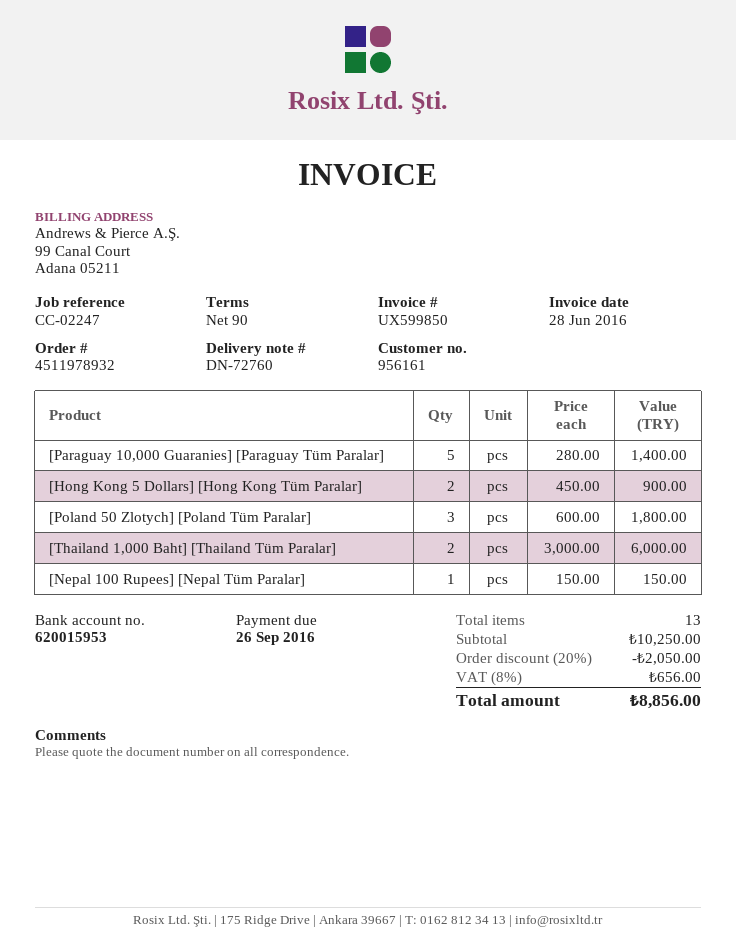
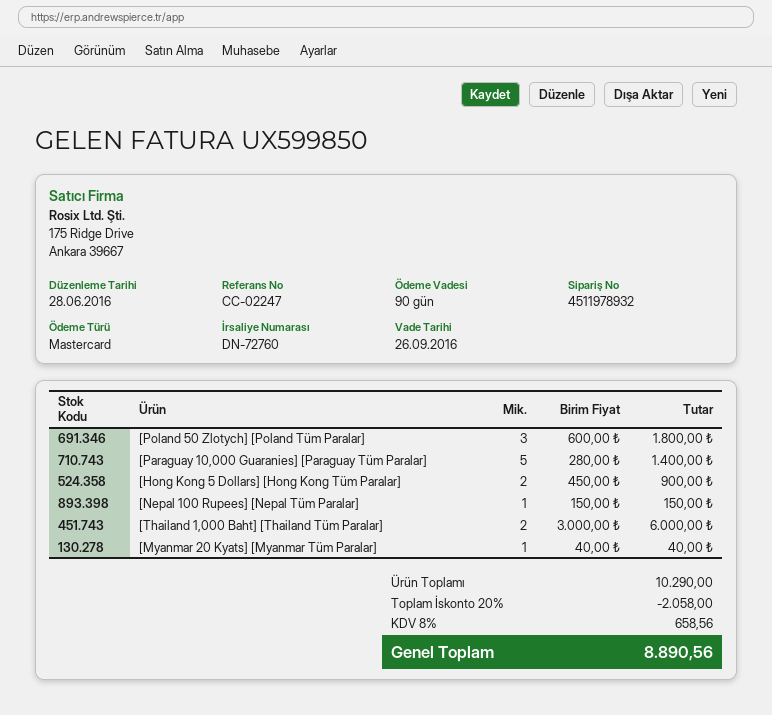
[Myanmar 20 Kyats] [Myanmar Tüm Paralar]: none -> 1 x 40.00 = 40.00
subtotal: 10250.00 -> 10290.00
discount: 20% = 2050.00 -> 20% = 2058.00
tax: 8% = 656.00 -> 8% = 658.56
total: 8856.00 -> 8890.56

